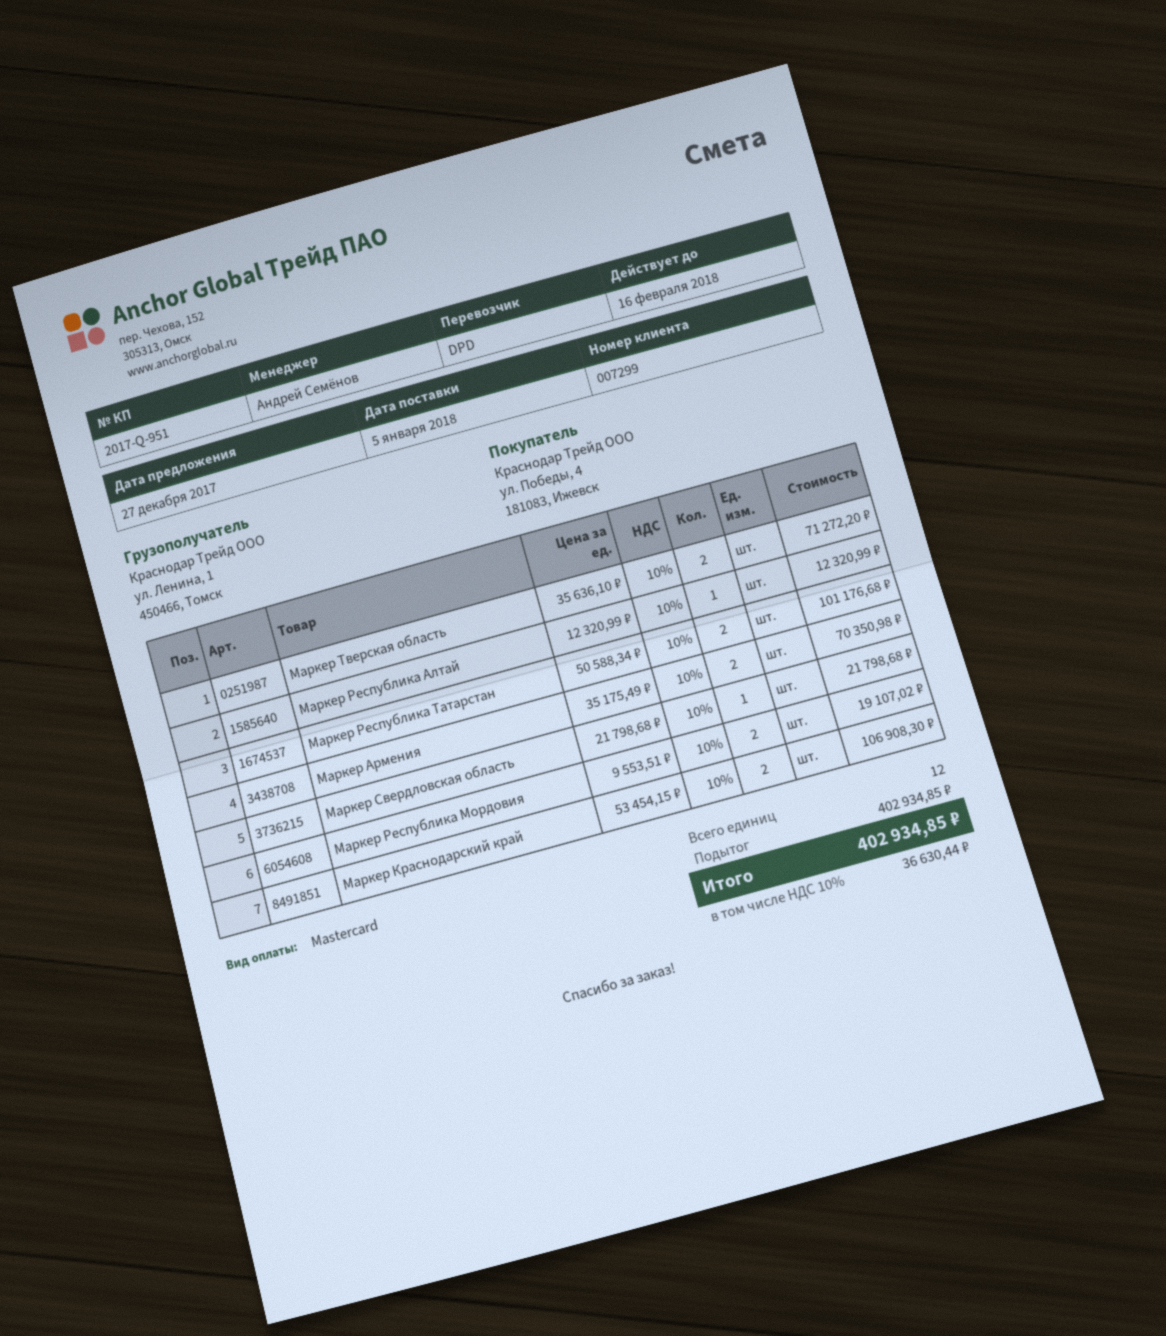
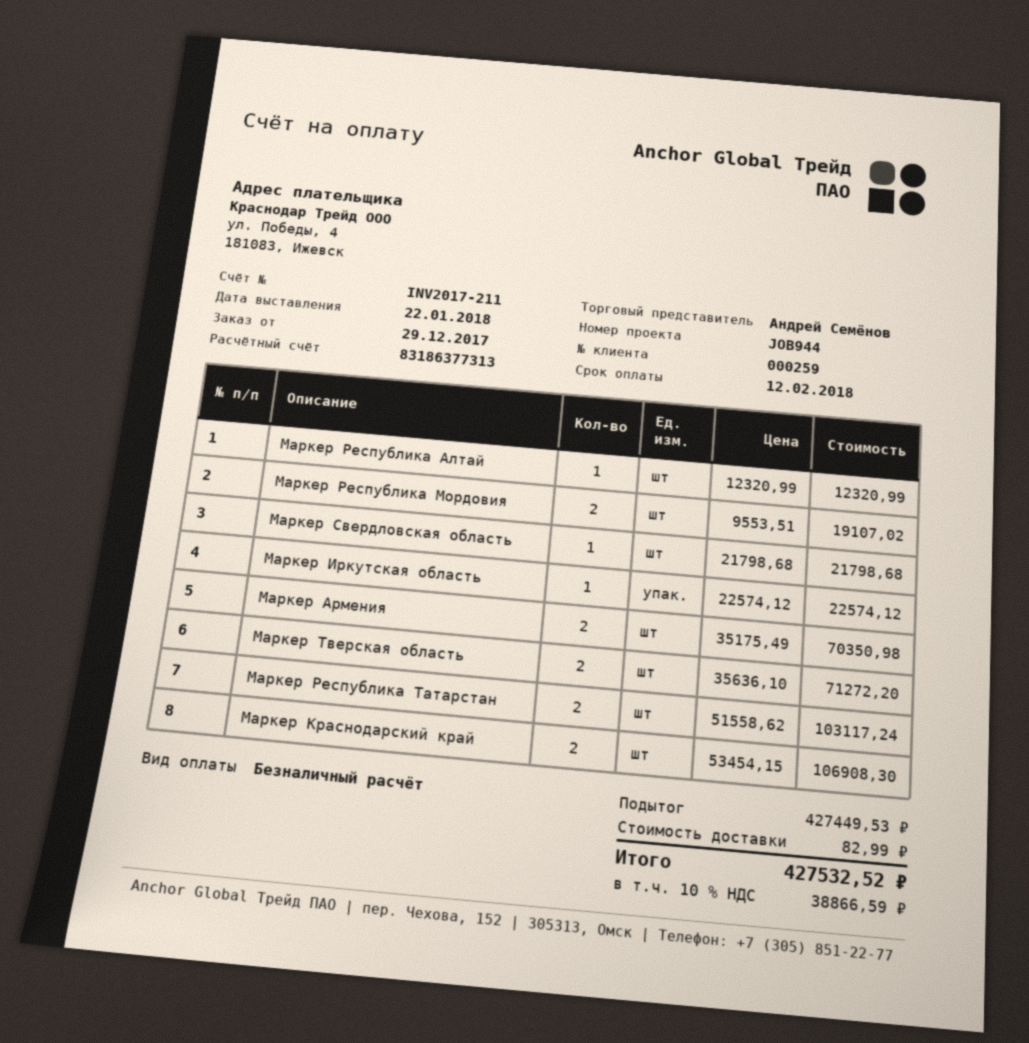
customer number: 007299 -> 000259
payment method: Mastercard -> bank transfer
Маркер Республика Татарстан: 2 x 50588.34 = 101176.68 -> 2 x 51558.62 = 103117.24
Маркер Иркутская область: none -> 1 x 22574.12 = 22574.12
subtotal: 402934.85 -> 427449.53
shipping: none -> 82.99
tax: 10% = 36630.44 -> 10% = 38866.59
total: 402934.85 -> 427532.52

